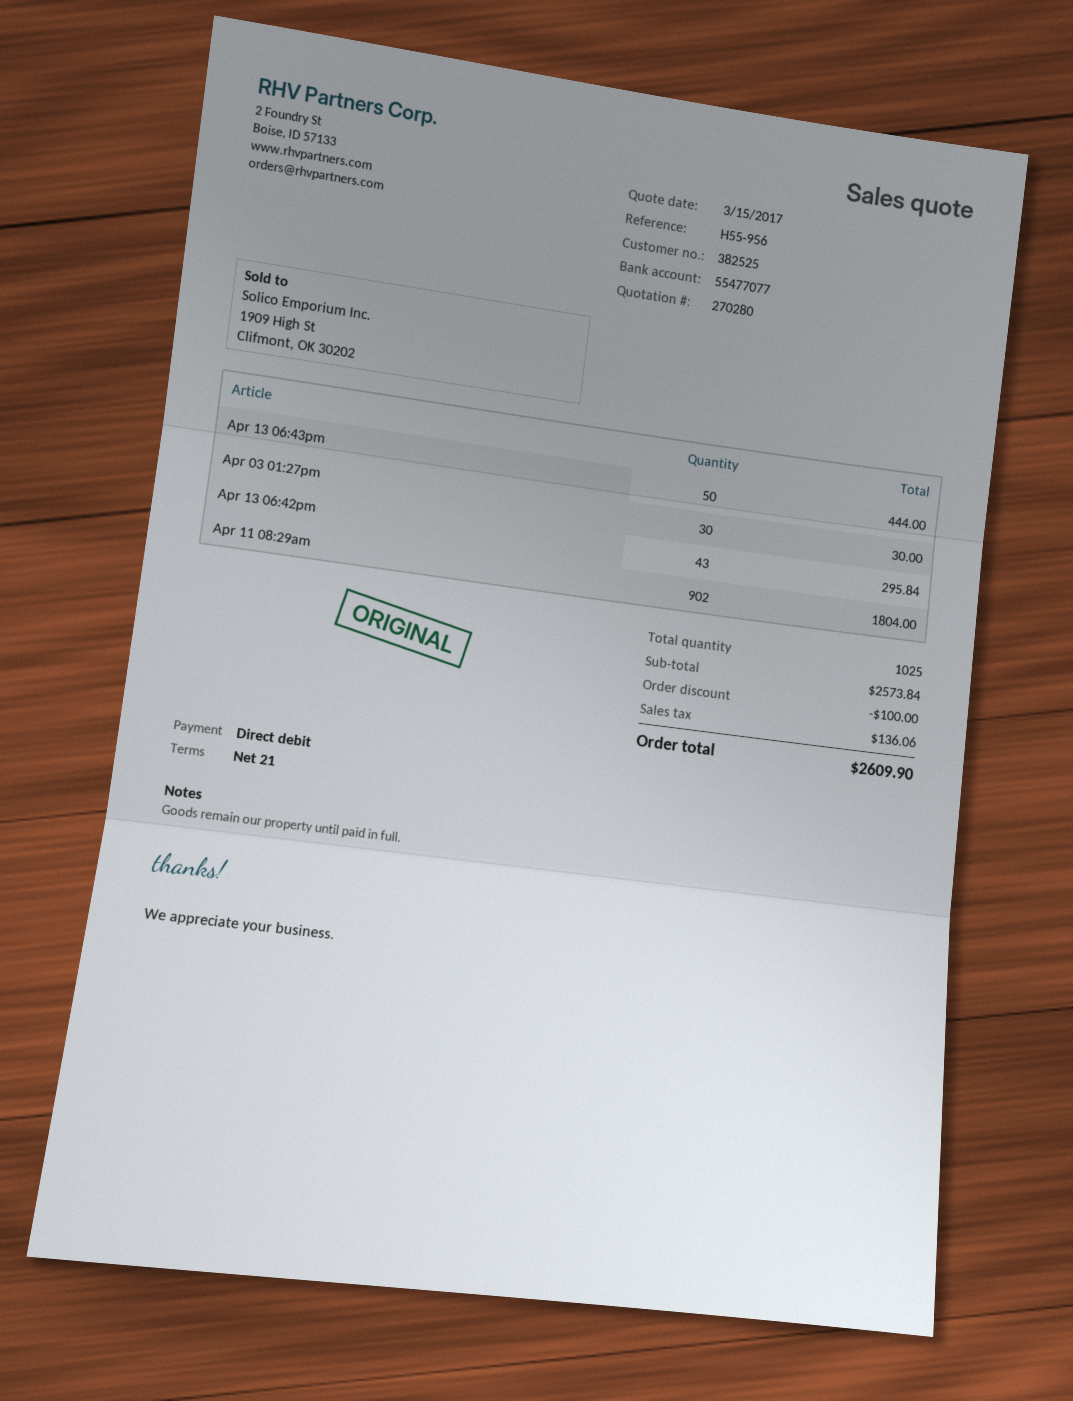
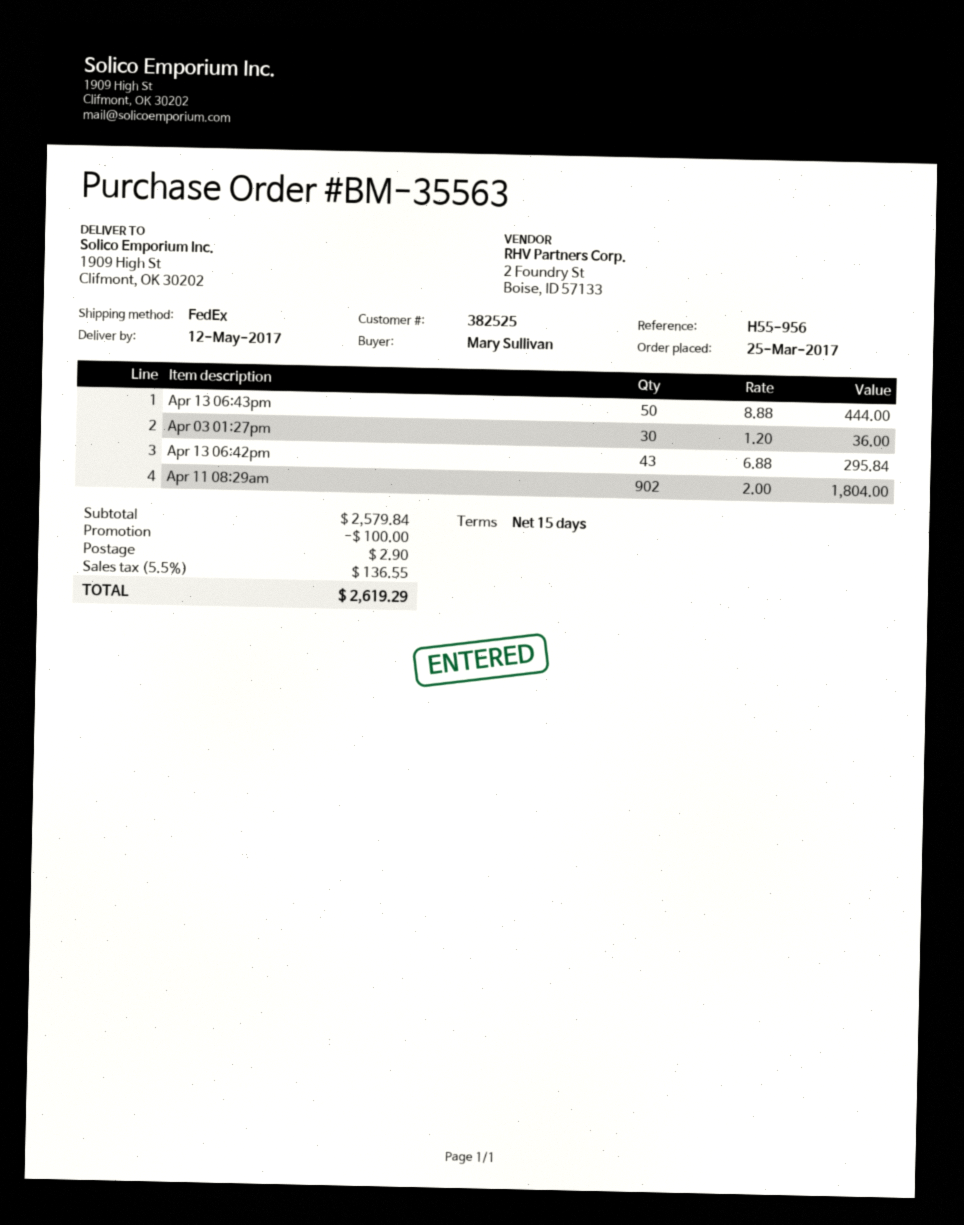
payment terms: 21 days -> 15 days
Apr 03 01:27pm: 30 for 30.00 -> 30 for 36.00
subtotal: 2573.84 -> 2579.84
shipping: none -> 2.90
tax: 136.06 -> 136.55
total: 2609.90 -> 2619.29

